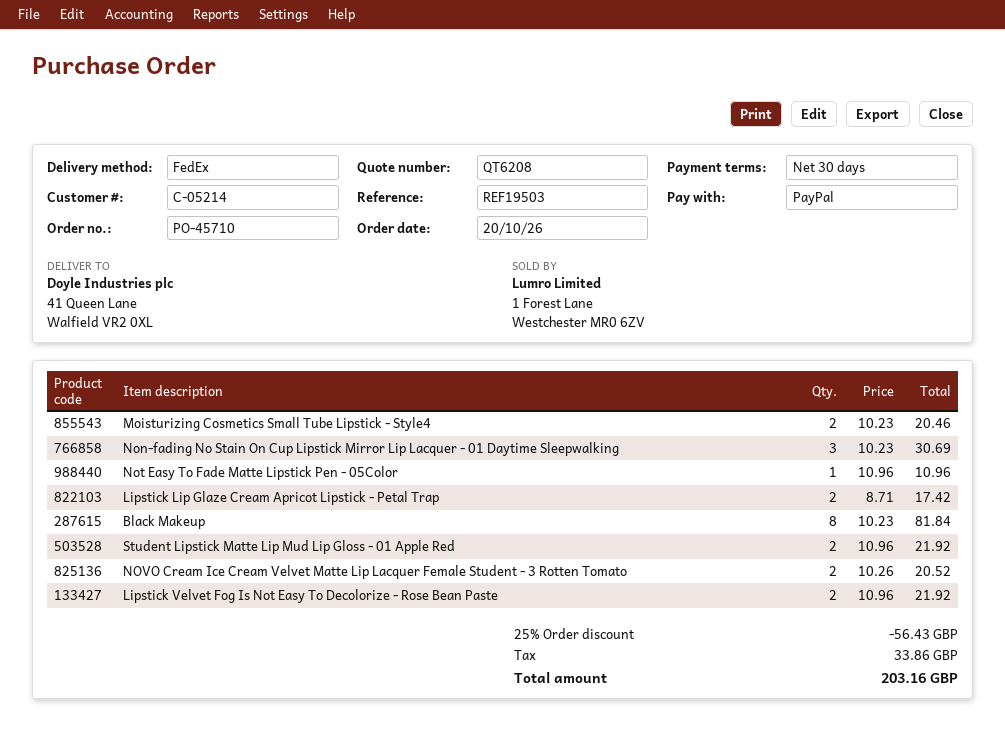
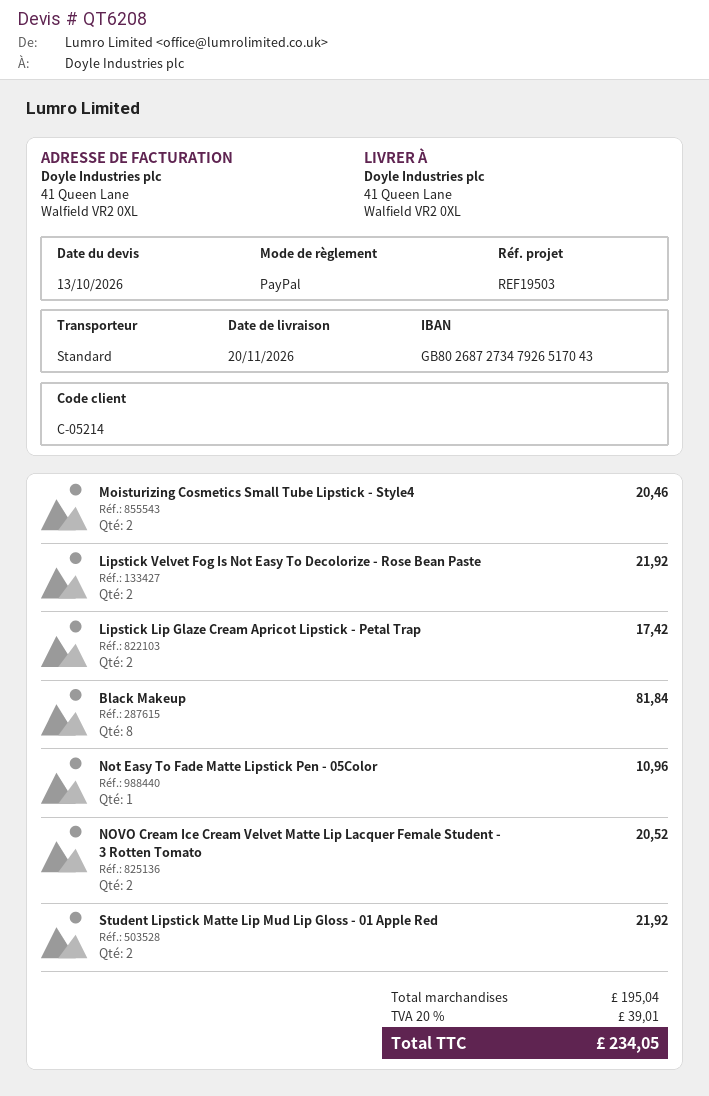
shipping method: FedEx -> standard
Non-fading No Stain On Cup Lipstick Mirror Lip Lacquer - 01 Daytime Sleepwalking: 3 for 30.69 -> none
discount: 25% = 56.43 -> none
tax: 33.86 -> 39.01
total: 203.16 -> 234.05

